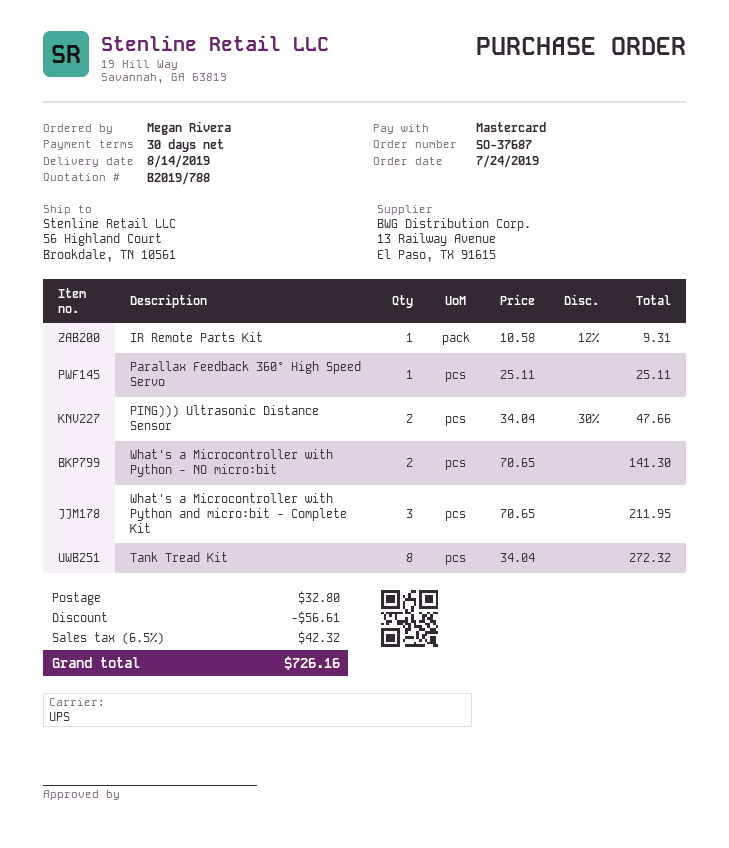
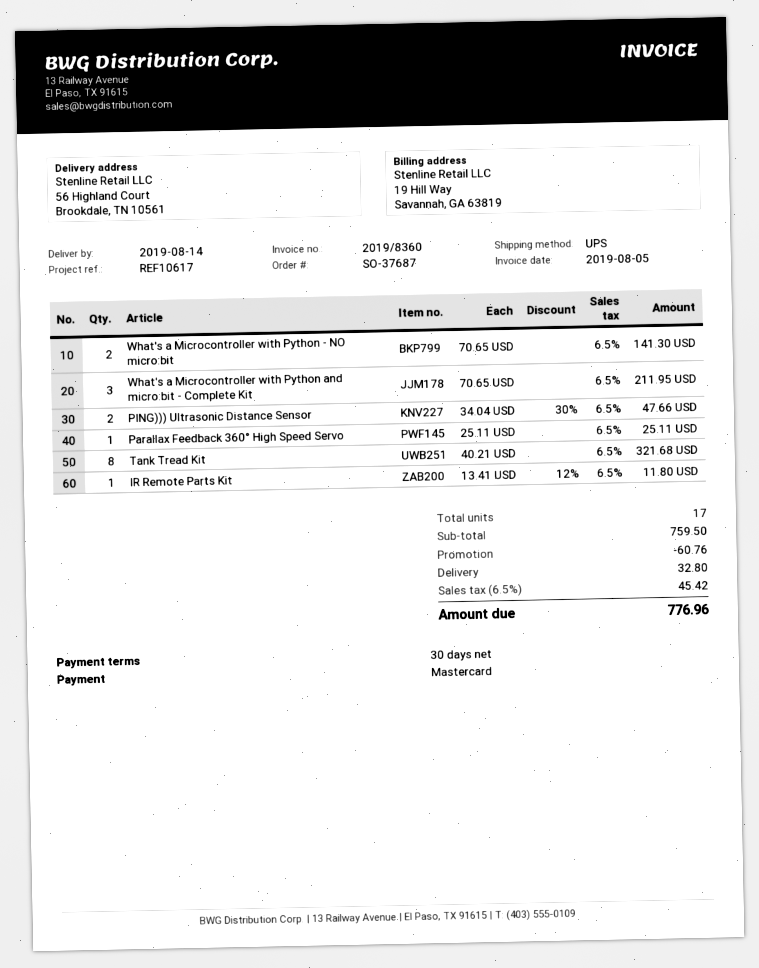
IR Remote Parts Kit: 1 x 10.58 - 12% = 9.31 -> 1 x 13.41 - 12% = 11.80
Tank Tread Kit: 8 x 34.04 = 272.32 -> 8 x 40.21 = 321.68
discount: 56.61 -> 60.76
tax: 6.5% = 42.32 -> 6.5% = 45.42
total: 726.16 -> 776.96

